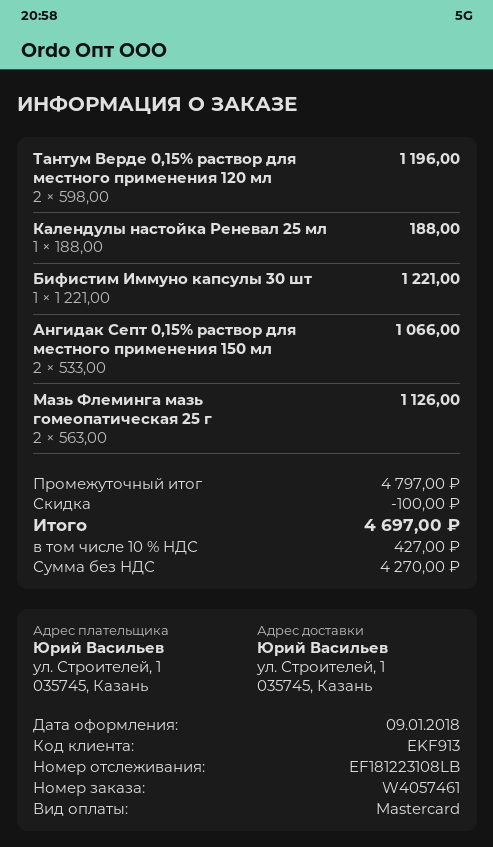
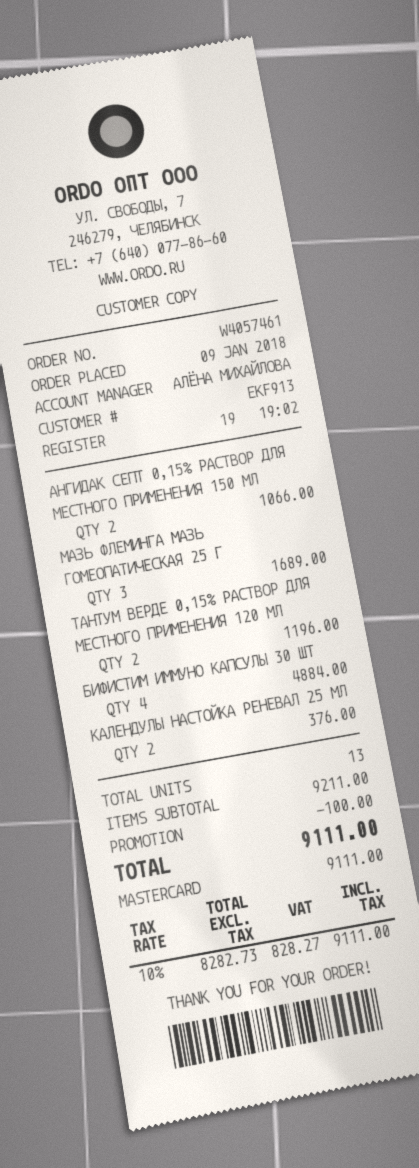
Календулы настойка Реневал 25 мл: 1 for 188.00 -> 2 for 376.00
Бифистим Иммуно капсулы 30 шт: 1 for 1221.00 -> 4 for 4884.00
Мазь Флеминга мазь гомеопатическая 25 г: 2 for 1126.00 -> 3 for 1689.00
subtotal: 4797.00 -> 9211.00
net: 4270.00 -> 8282.73
tax: 10% = 427.00 -> 10% = 828.27
total: 4697.00 -> 9111.00

